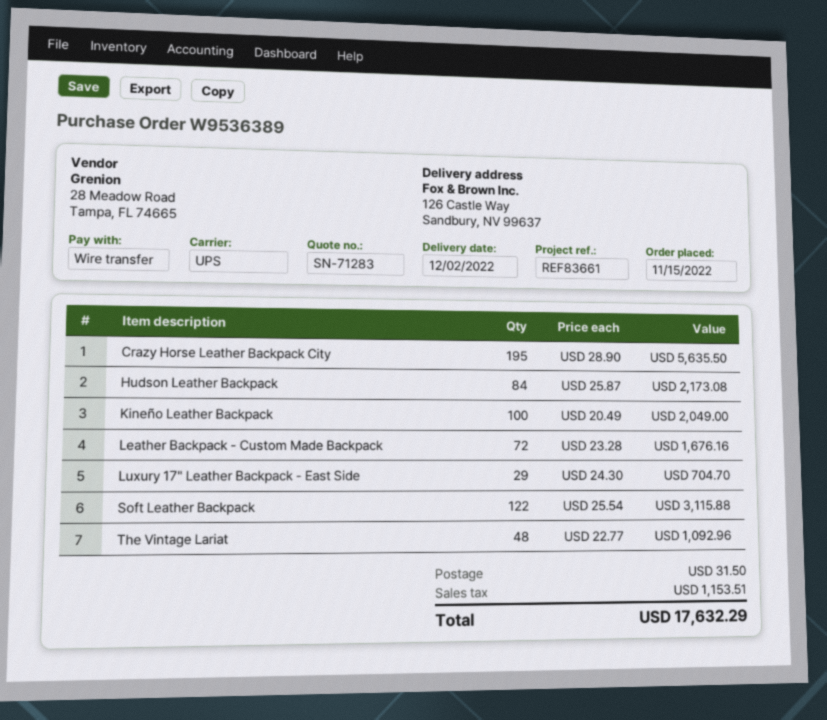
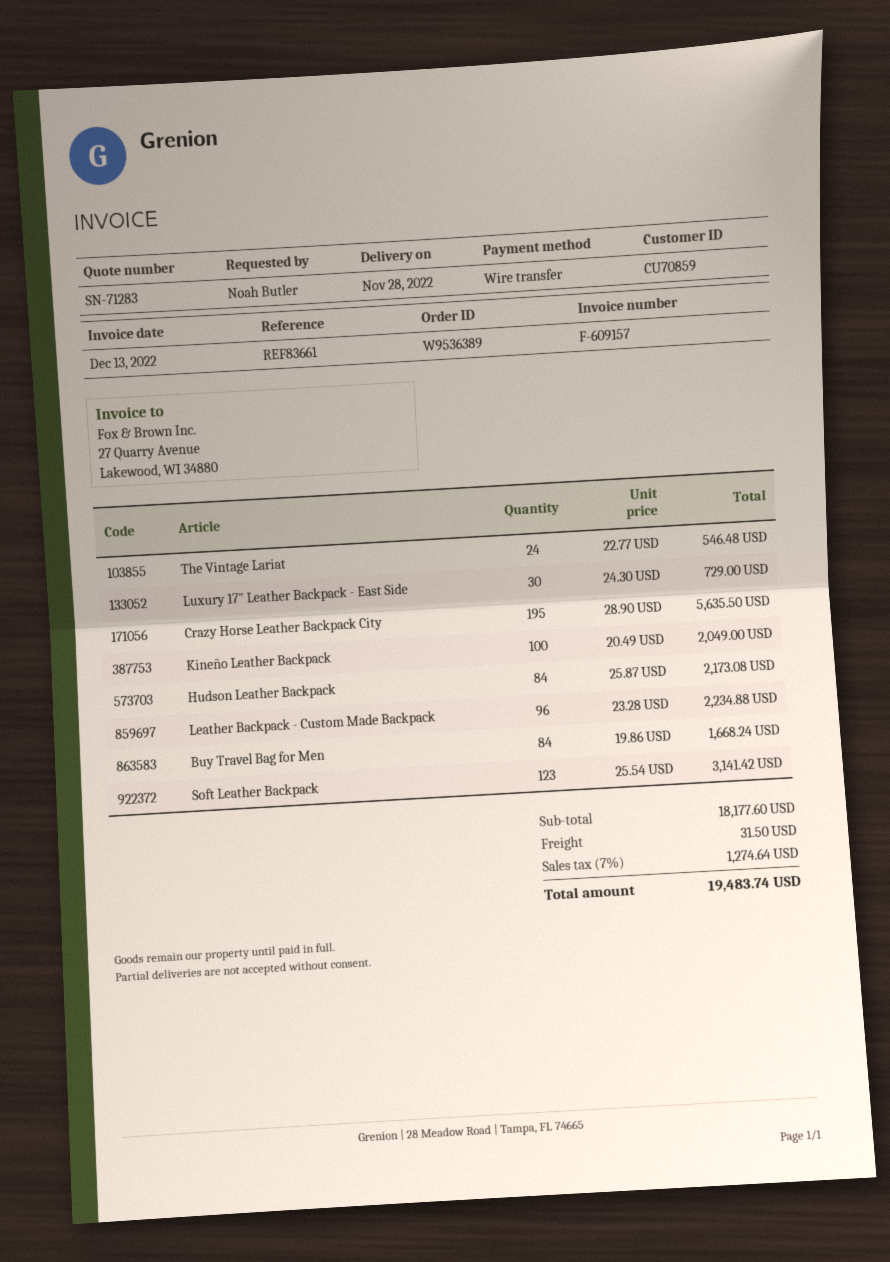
delivery date: 2022-12-02 -> 2022-11-28
Leather Backpack - Custom Made Backpack: 72 x 23.28 = 1676.16 -> 96 x 23.28 = 2234.88
Luxury 17" Leather Backpack - East Side: 29 x 24.30 = 704.70 -> 30 x 24.30 = 729.00
Soft Leather Backpack: 122 x 25.54 = 3115.88 -> 123 x 25.54 = 3141.42
The Vintage Lariat: 48 x 22.77 = 1092.96 -> 24 x 22.77 = 546.48
Buy Travel Bag for Men: none -> 84 x 19.86 = 1668.24
tax: 1153.51 -> 1274.64
total: 17632.29 -> 19483.74

